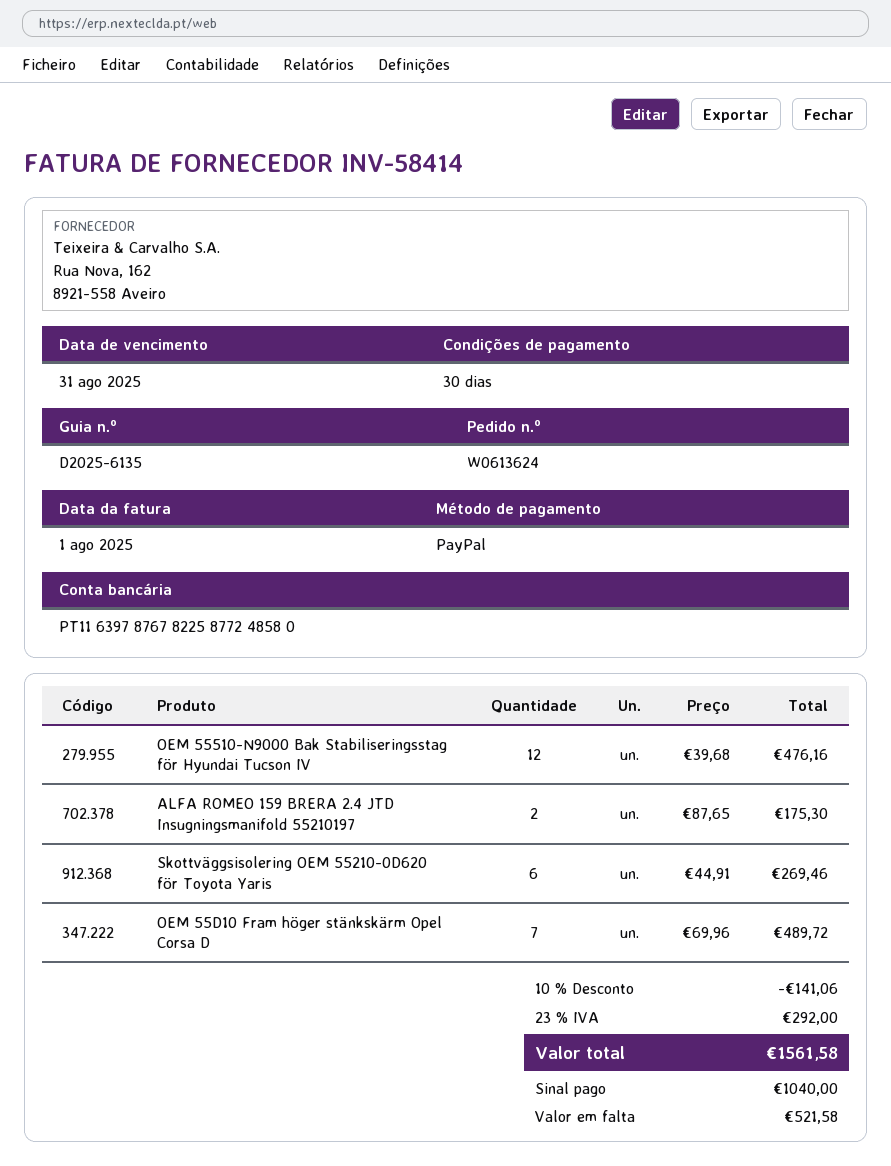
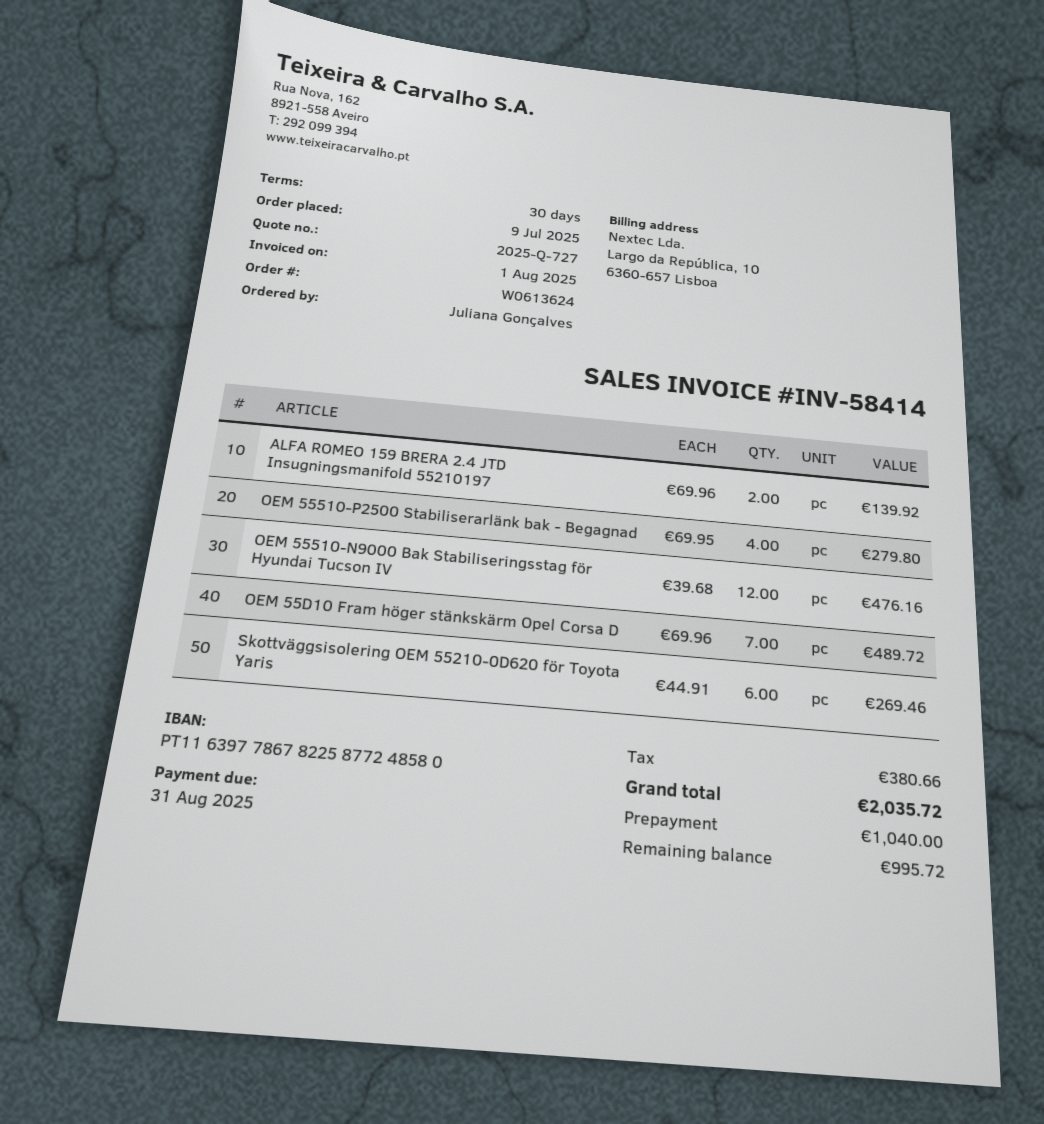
bank account: PT11639787678225877248580 -> PT11639778678225877248580
ALFA ROMEO 159 BRERA 2.4 JTD Insugningsmanifold 55210197: 2 x 87.65 = 175.30 -> 2 x 69.96 = 139.92
OEM 55510-P2500 Stabiliserarlänk bak - Begagnad: none -> 4 x 69.95 = 279.80
discount: 10% = 141.06 -> none
tax: 292.00 -> 380.66
total: 1561.58 -> 2035.72
balance: 521.58 -> 995.72

